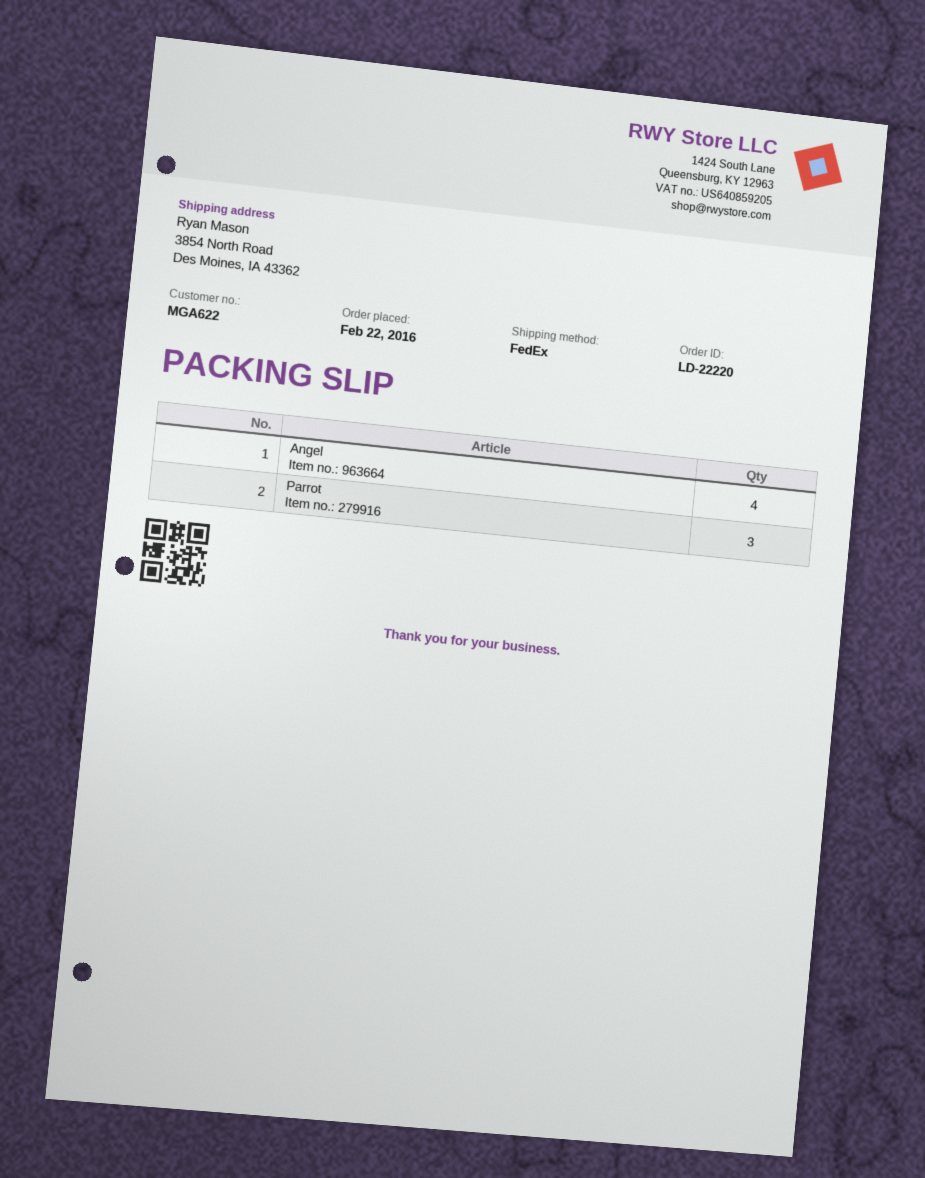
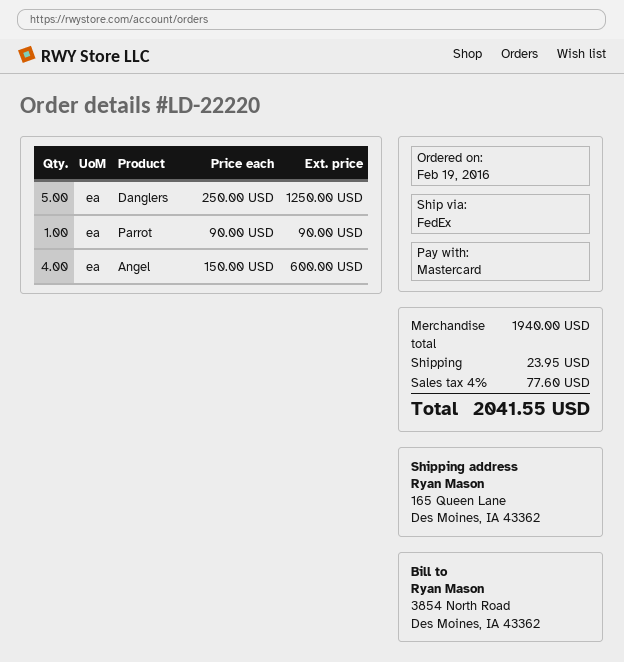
order date: 2016-02-22 -> 2016-02-19
ship to: 3854 North Road, Des Moines, IA 43362 -> 165 Queen Lane, Des Moines, IA 43362
Parrot: 3 -> 1
Danglers: none -> 5

